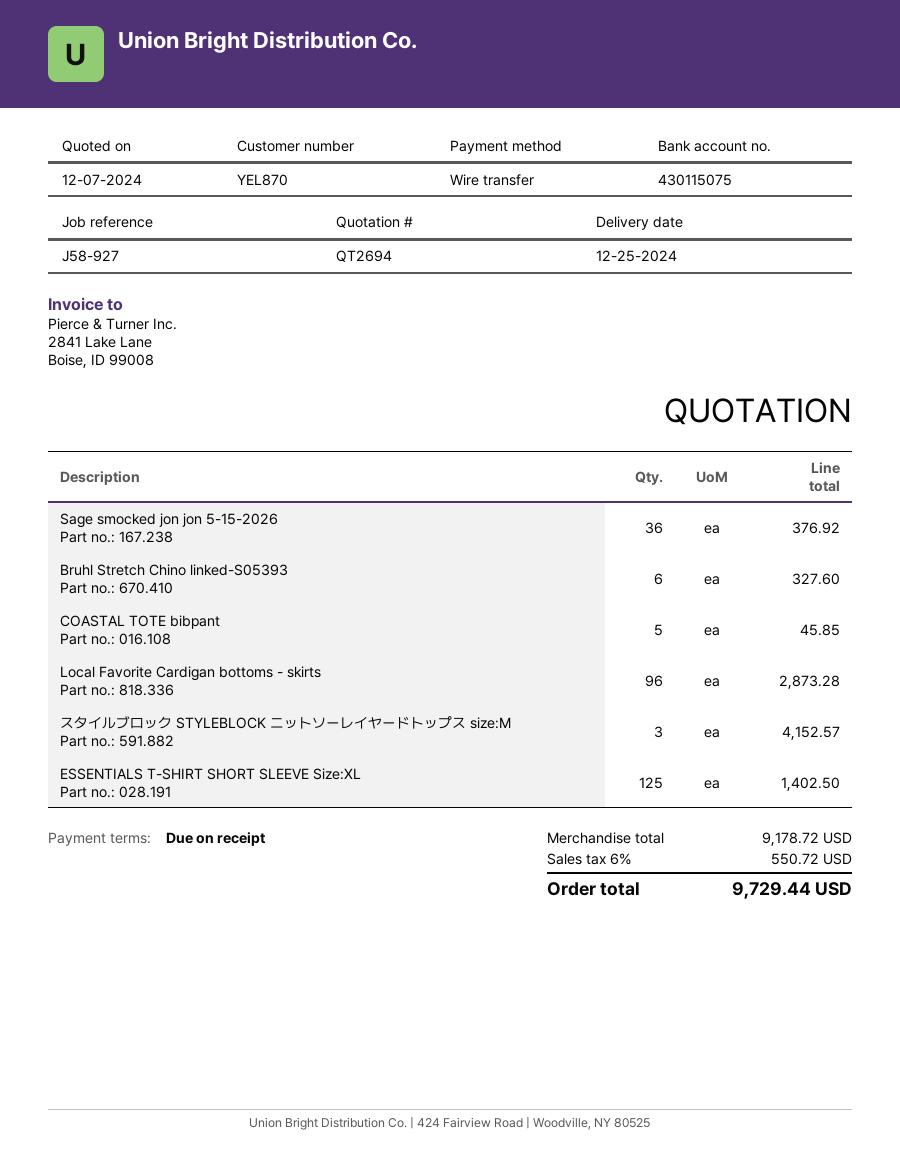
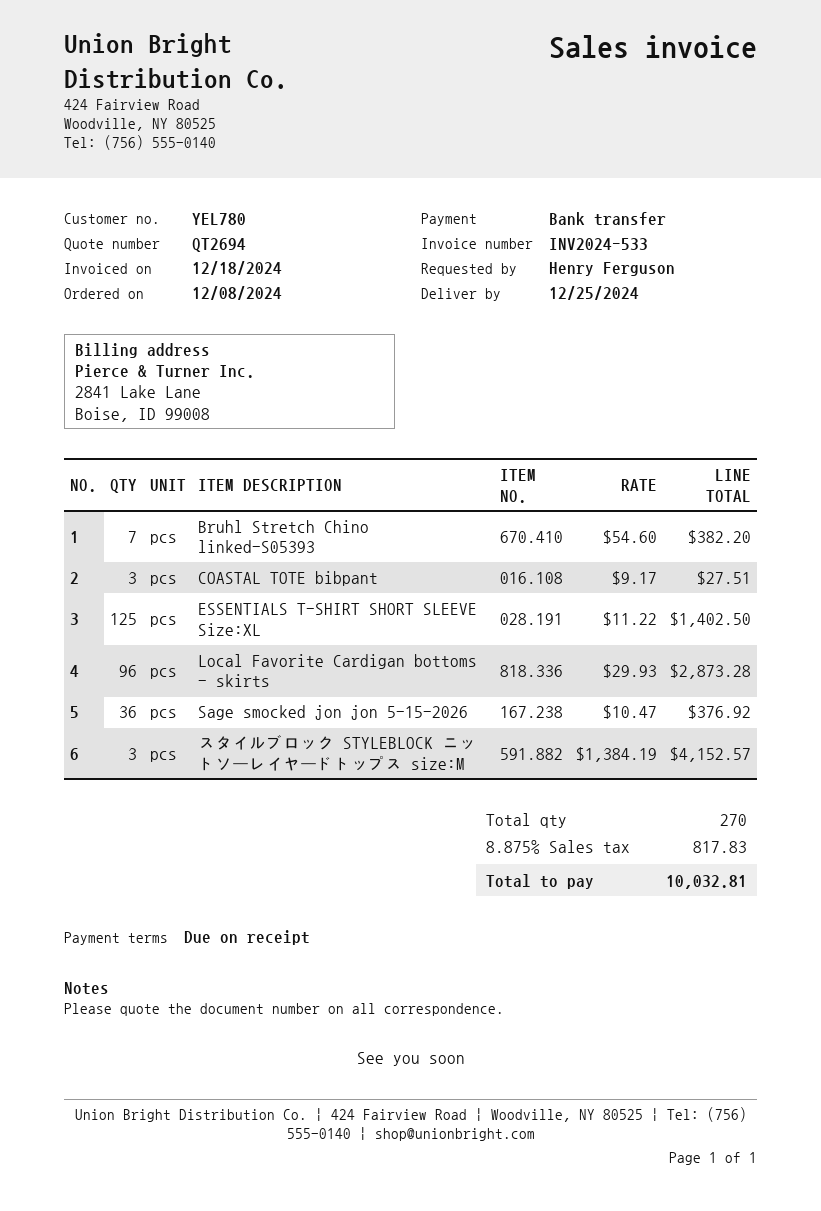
customer number: YEL870 -> YEL780
Bruhl Stretch Chino linked-S05393: 6 for 327.60 -> 7 for 382.20
COASTAL TOTE bibpant: 5 for 45.85 -> 3 for 27.51
tax: 6% = 550.72 -> 8.875% = 817.83
total: 9729.44 -> 10032.81

